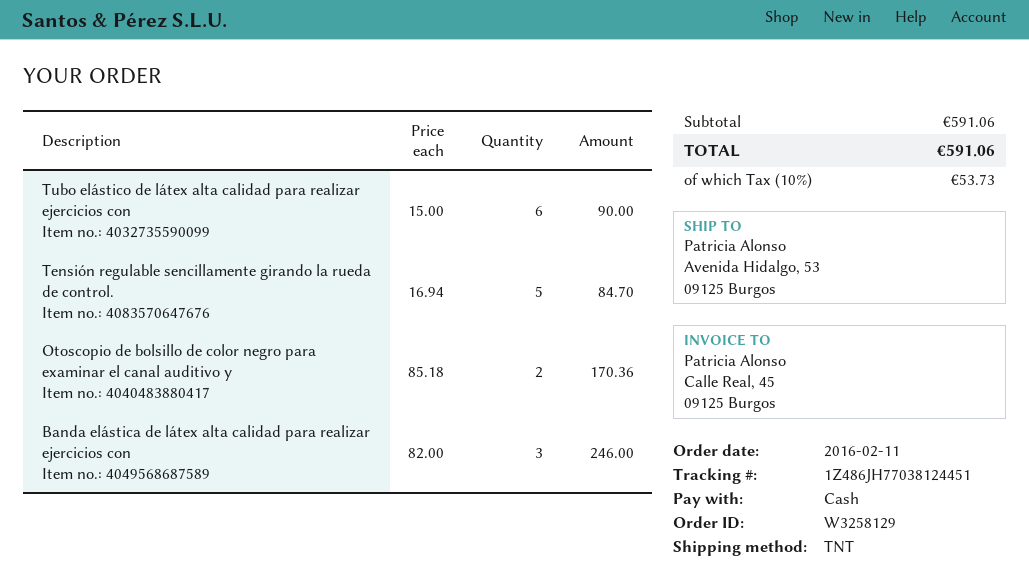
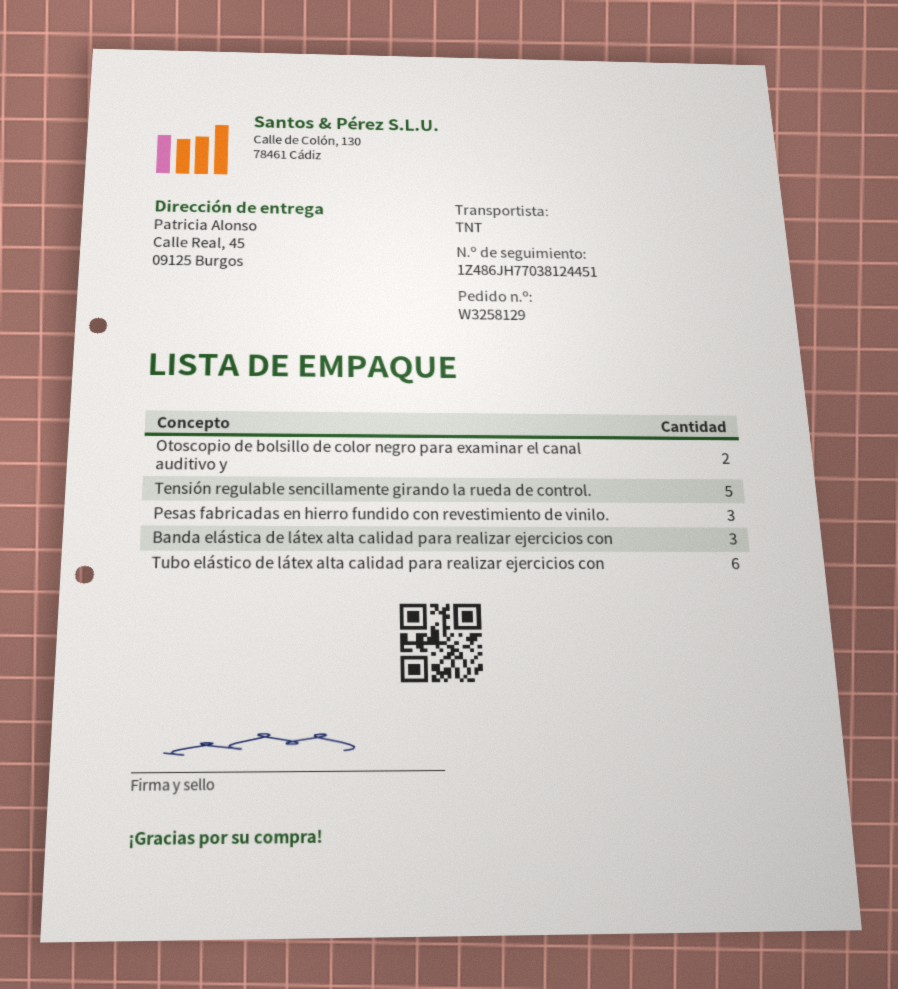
ship to: Avenida Hidalgo, 53, 09125 Burgos -> Calle Real, 45, 09125 Burgos
Pesas fabricadas en hierro fundido con revestimiento de vinilo.: none -> 3

